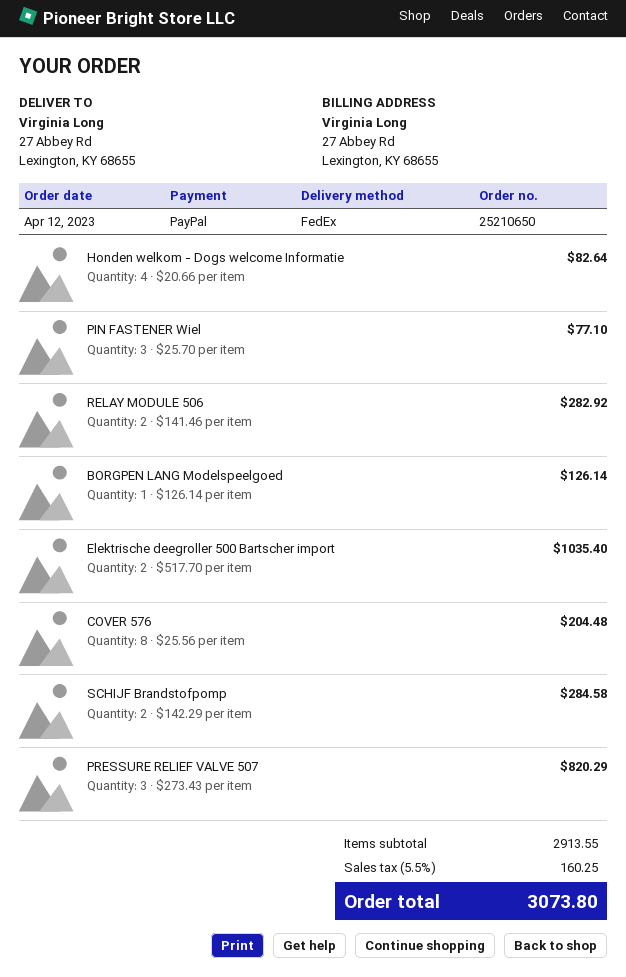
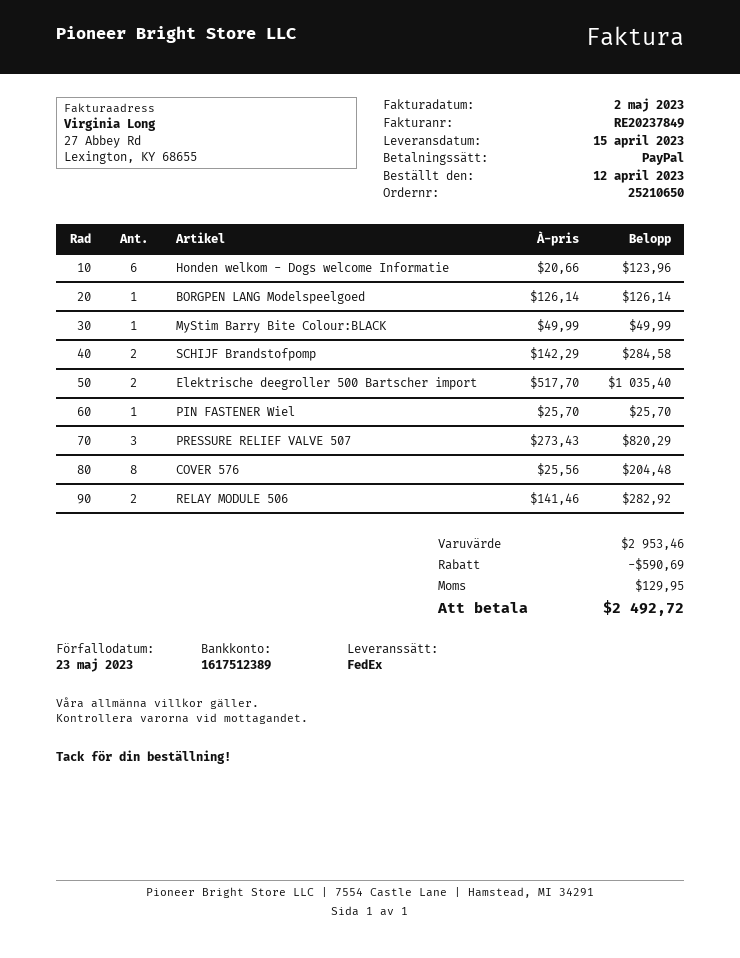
Honden welkom - Dogs welcome Informatie: 4 x 20.66 = 82.64 -> 6 x 20.66 = 123.96
PIN FASTENER Wiel: 3 x 25.70 = 77.10 -> 1 x 25.70 = 25.70
MyStim Barry Bite Colour:BLACK: none -> 1 x 49.99 = 49.99
subtotal: 2913.55 -> 2953.46
discount: none -> 590.69
tax: 160.25 -> 129.95
total: 3073.80 -> 2492.72

